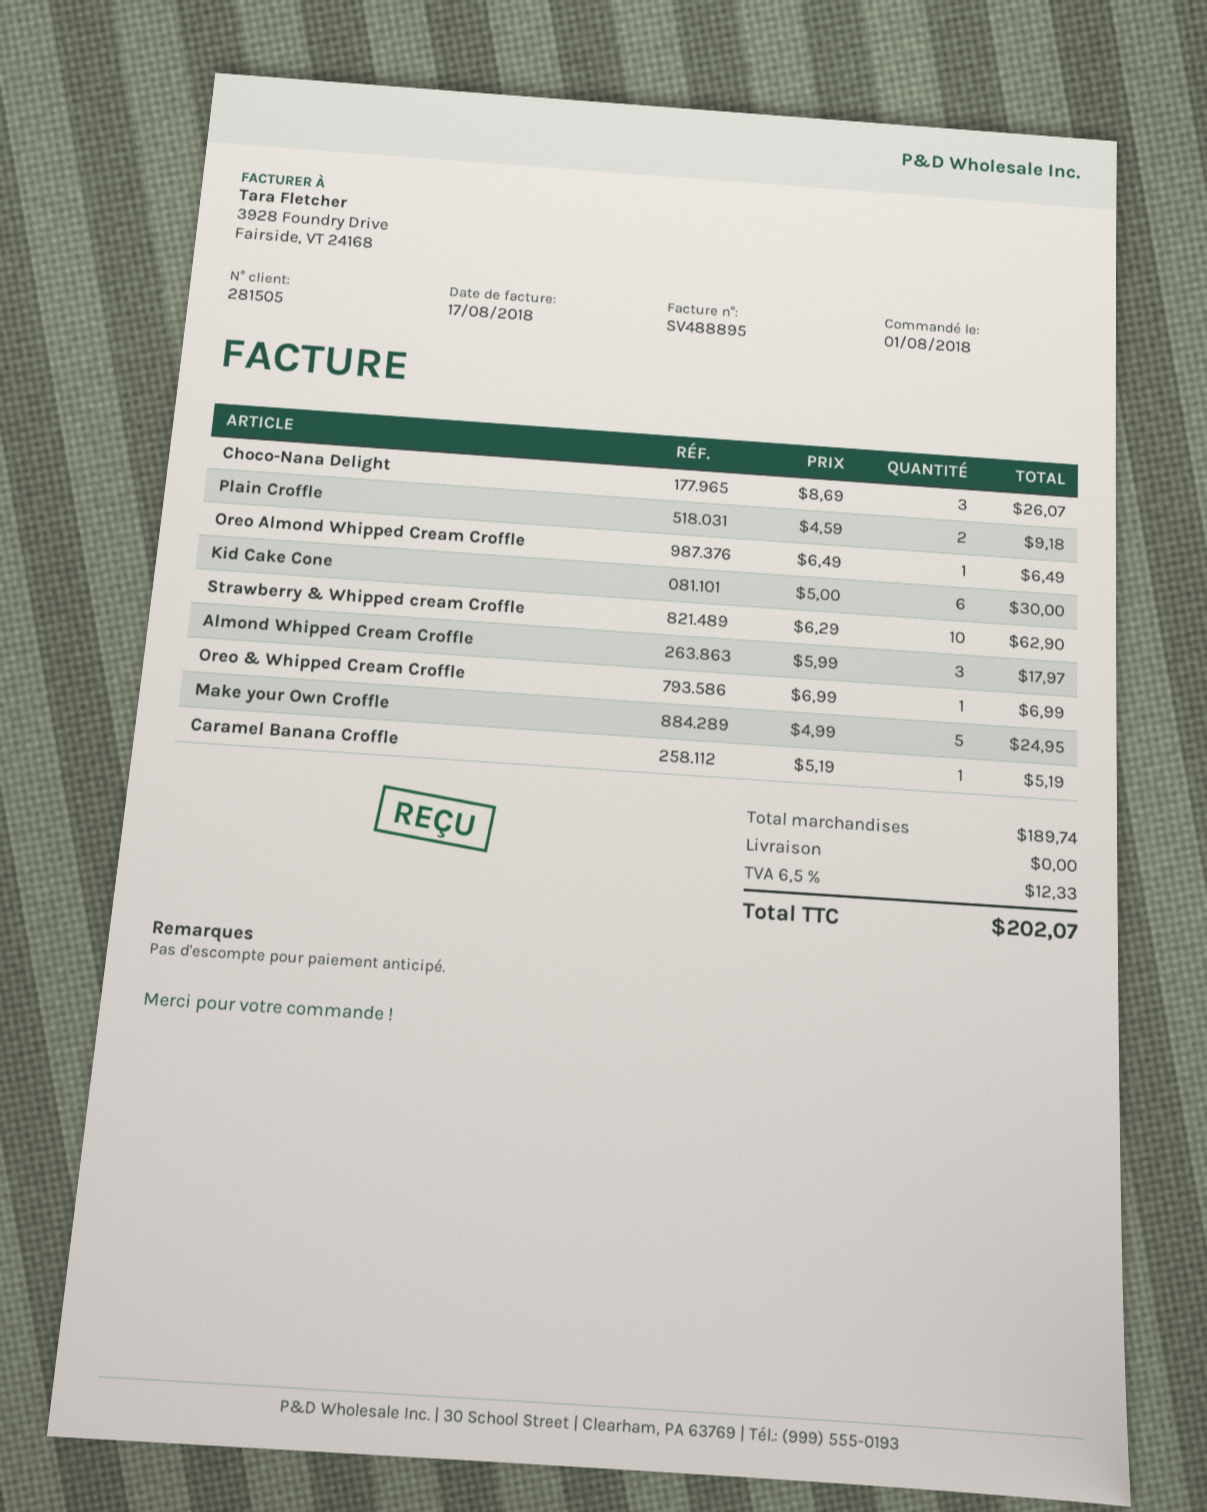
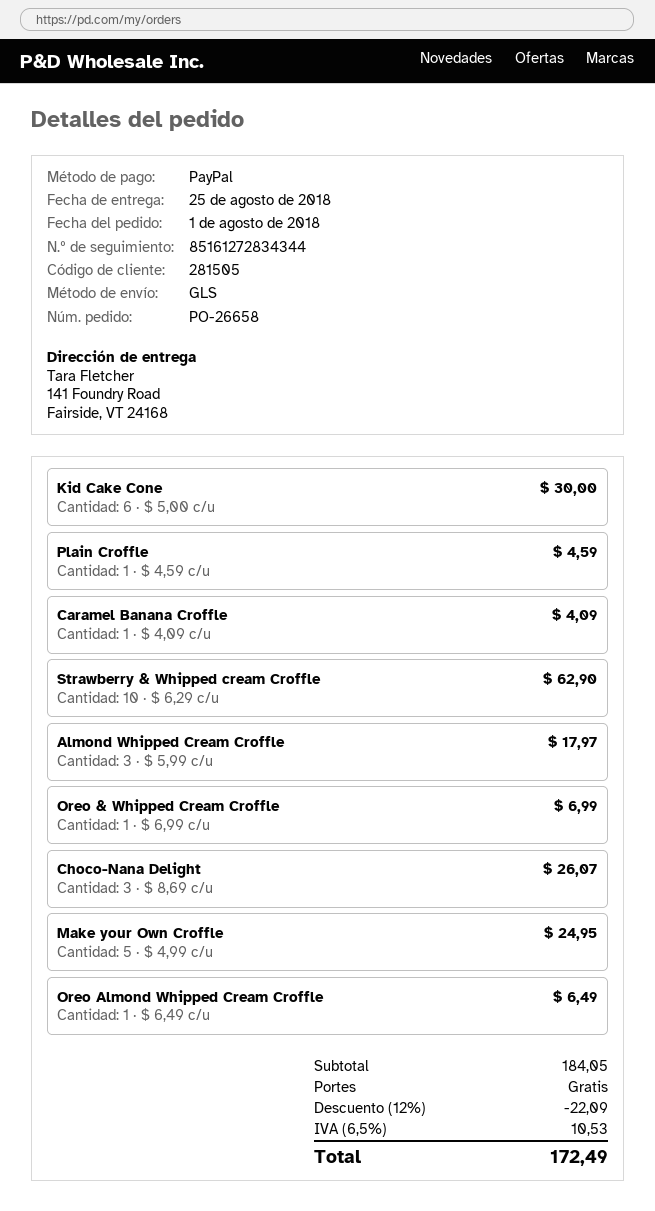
Plain Croffle: 2 x 4.59 = 9.18 -> 1 x 4.59 = 4.59
Caramel Banana Croffle: 1 x 5.19 = 5.19 -> 1 x 4.09 = 4.09
subtotal: 189.74 -> 184.05
discount: none -> 12% = 22.09
tax: 6.5% = 12.33 -> 6.5% = 10.53
total: 202.07 -> 172.49

